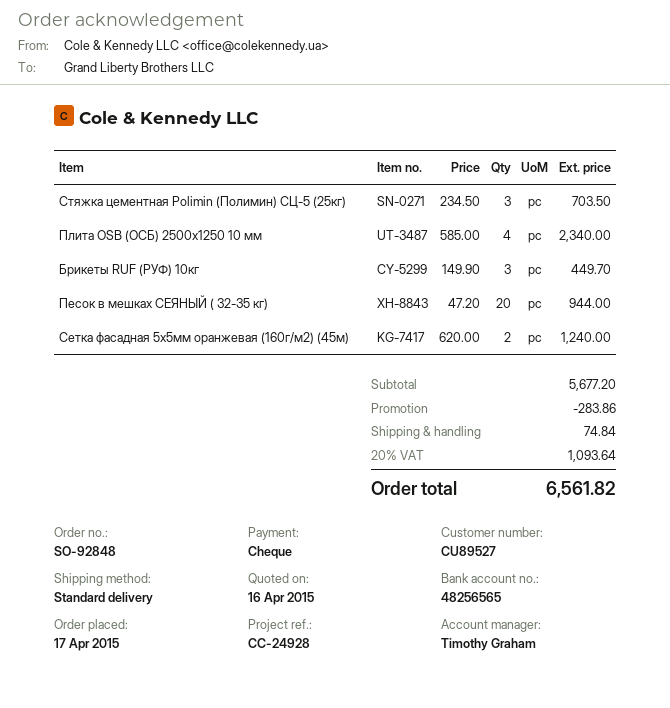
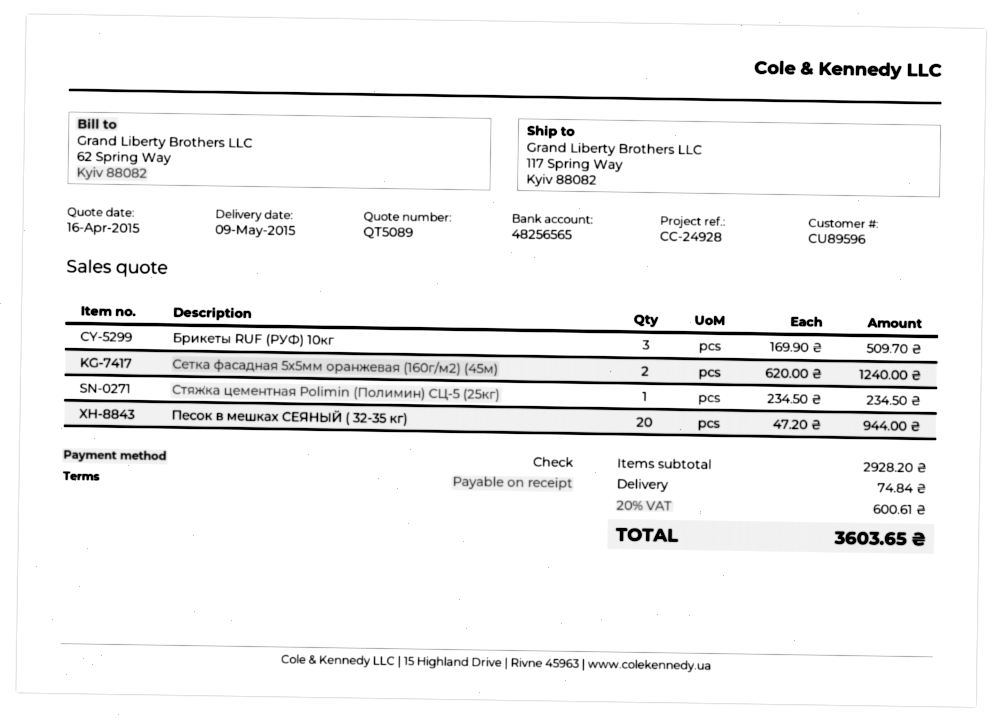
customer number: CU89527 -> CU89596
Стяжка цементная Polimin (Полимин) СЦ-5 (25кг): 3 x 234.50 = 703.50 -> 1 x 234.50 = 234.50
Плита OSB (ОСБ) 2500х1250 10 мм: 4 x 585.00 = 2340.00 -> none
Брикеты RUF (РУФ) 10кг: 3 x 149.90 = 449.70 -> 3 x 169.90 = 509.70
subtotal: 5677.20 -> 2928.20
discount: 283.86 -> none
tax: 20% = 1093.64 -> 20% = 600.61
total: 6561.82 -> 3603.65

